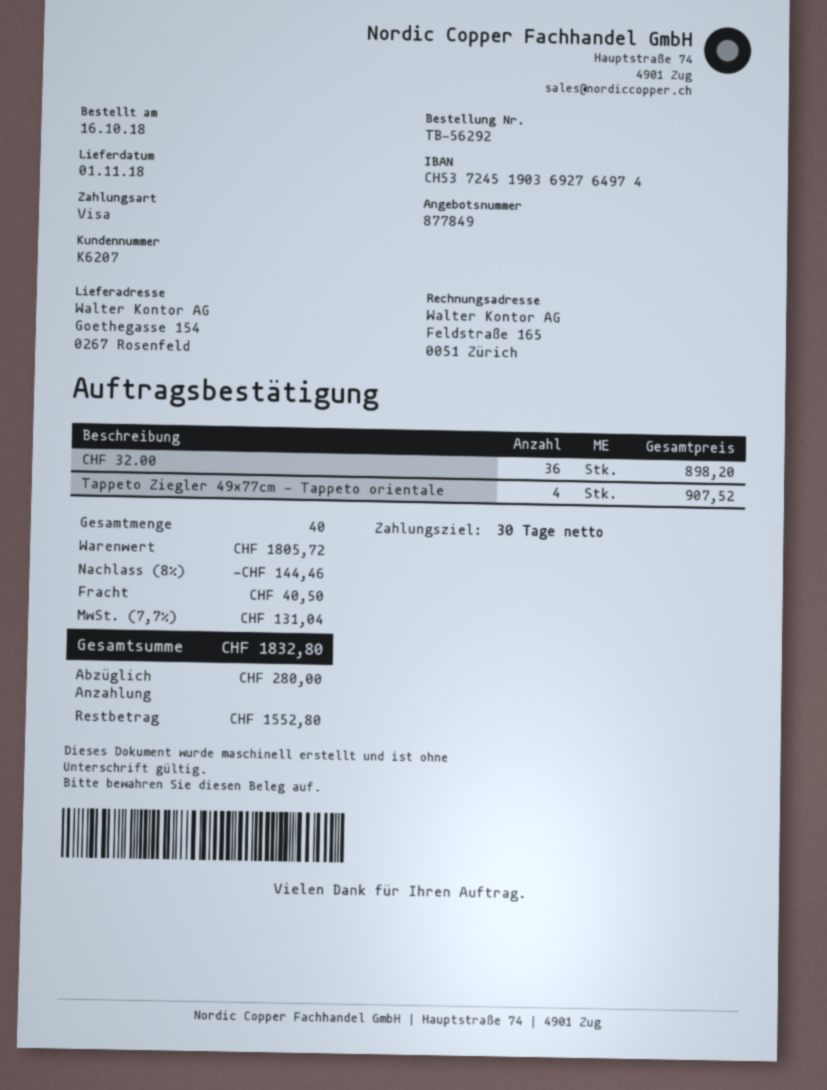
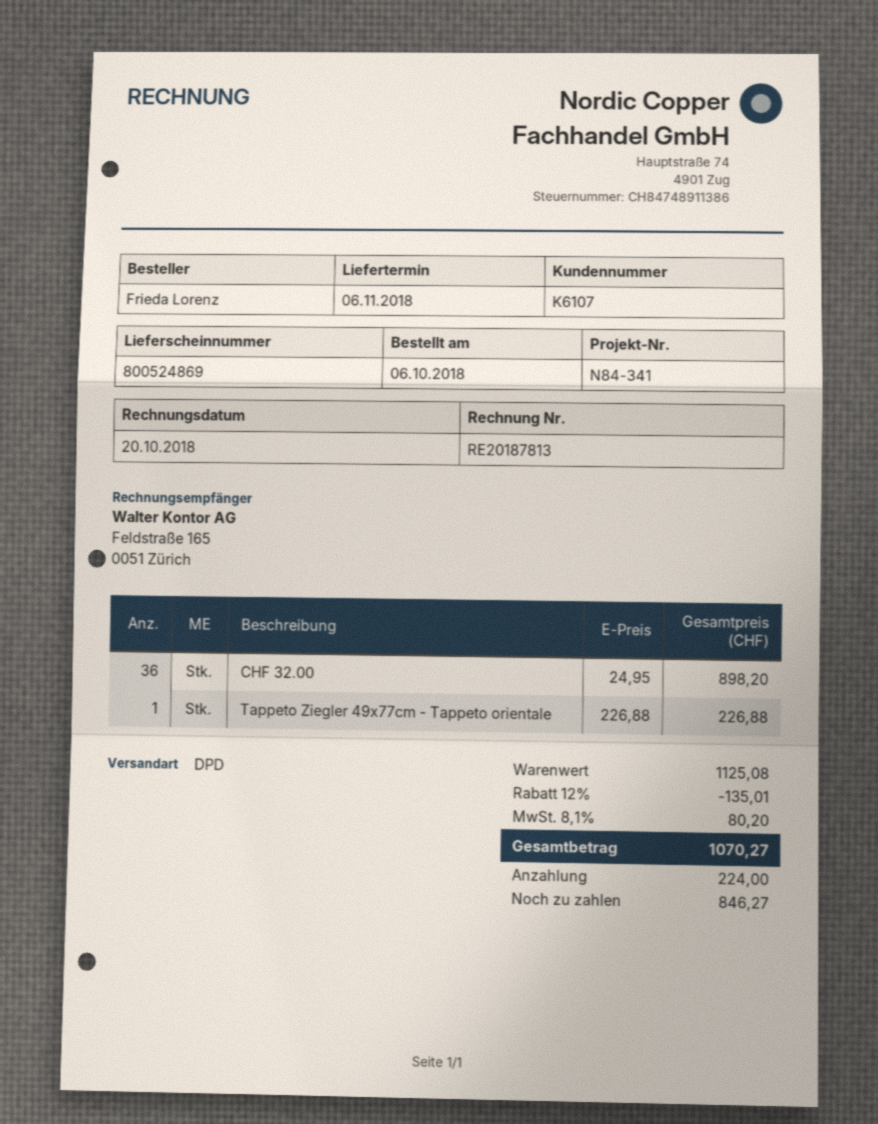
order date: 2018-10-16 -> 2018-10-06
delivery date: 2018-11-01 -> 2018-11-06
customer number: K6207 -> K6107
Tappeto Ziegler 49x77cm - Tappeto orientale: 4 for 907.52 -> 1 for 226.88
subtotal: 1805.72 -> 1125.08
discount: 8% = 144.46 -> 12% = 135.01
shipping: 40.50 -> none
tax: 7.7% = 131.04 -> 8.1% = 80.20
total: 1832.80 -> 1070.27
deposit: 280.00 -> 224.00
balance: 1552.80 -> 846.27

